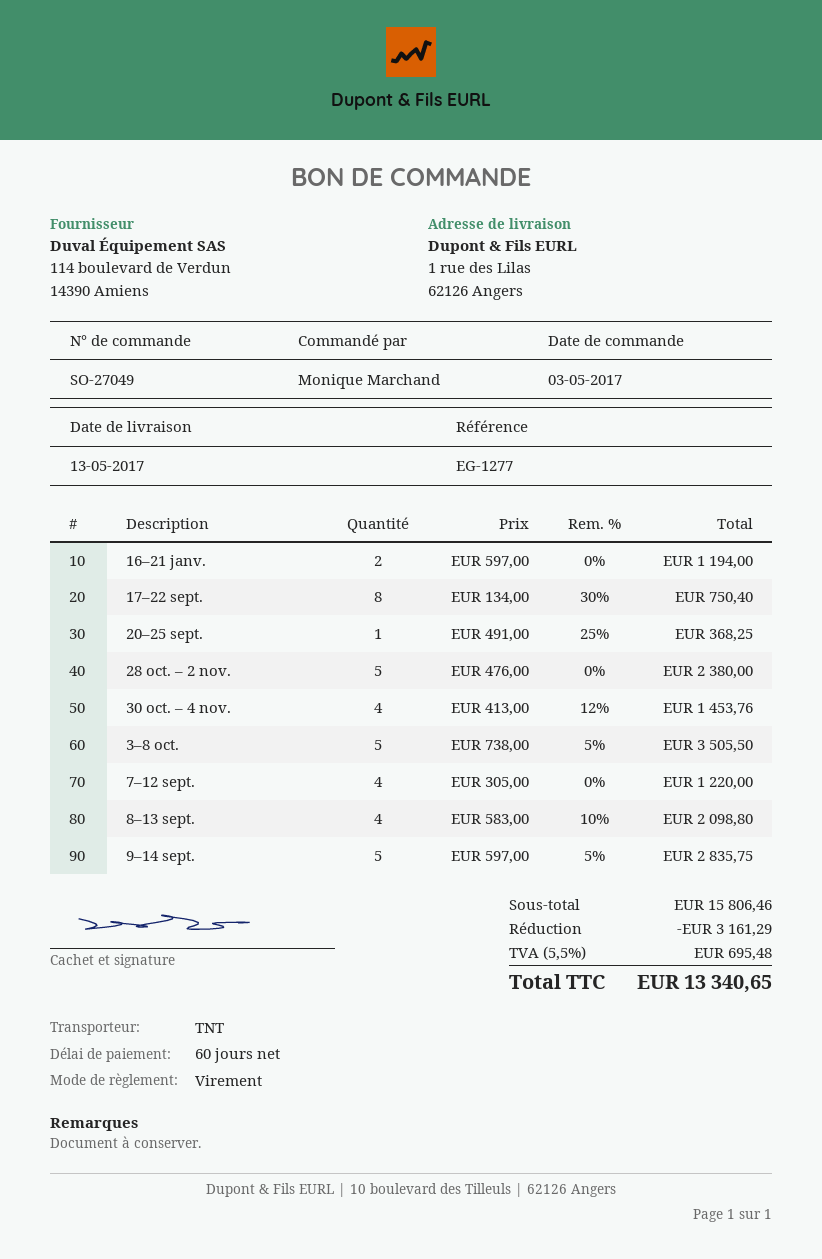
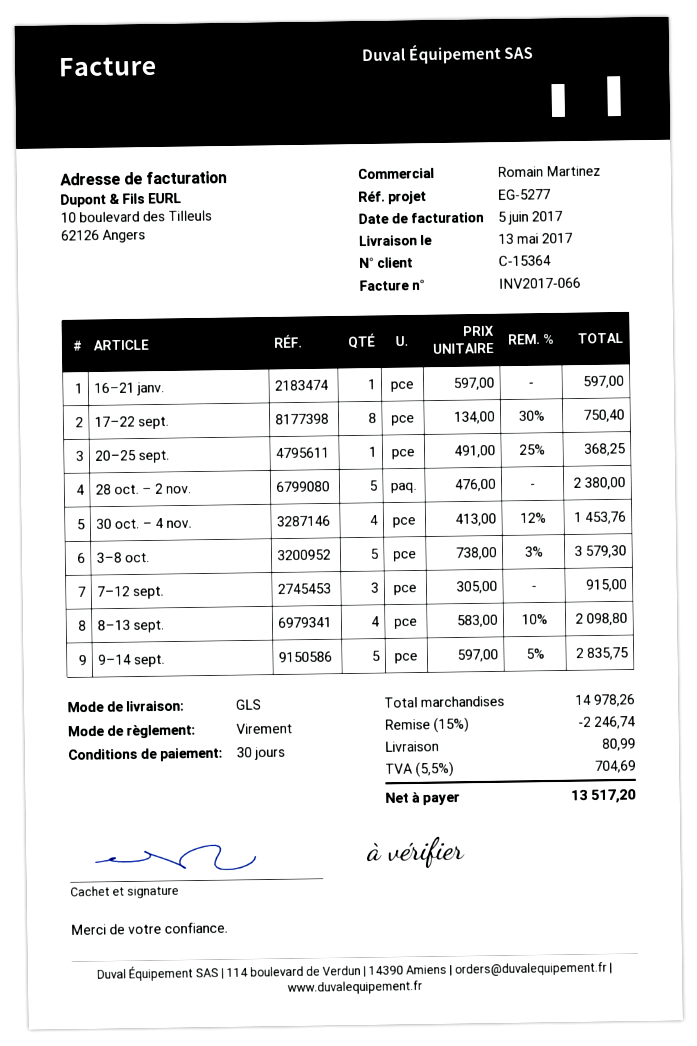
payment terms: 60 days -> 30 days
reference: EG-1277 -> EG-5277
shipping method: TNT -> GLS
16–21 janv.: 2 x 597.00 = 1194.00 -> 1 x 597.00 = 597.00
3–8 oct.: 5 x 738.00 - 5% = 3505.50 -> 5 x 738.00 - 3% = 3579.30
7–12 sept.: 4 x 305.00 = 1220.00 -> 3 x 305.00 = 915.00
subtotal: 15806.46 -> 14978.26
discount: 3161.29 -> 2246.74
shipping: none -> 80.99
tax: 5.5% = 695.48 -> 5.5% = 704.69
total: 13340.65 -> 13517.20

